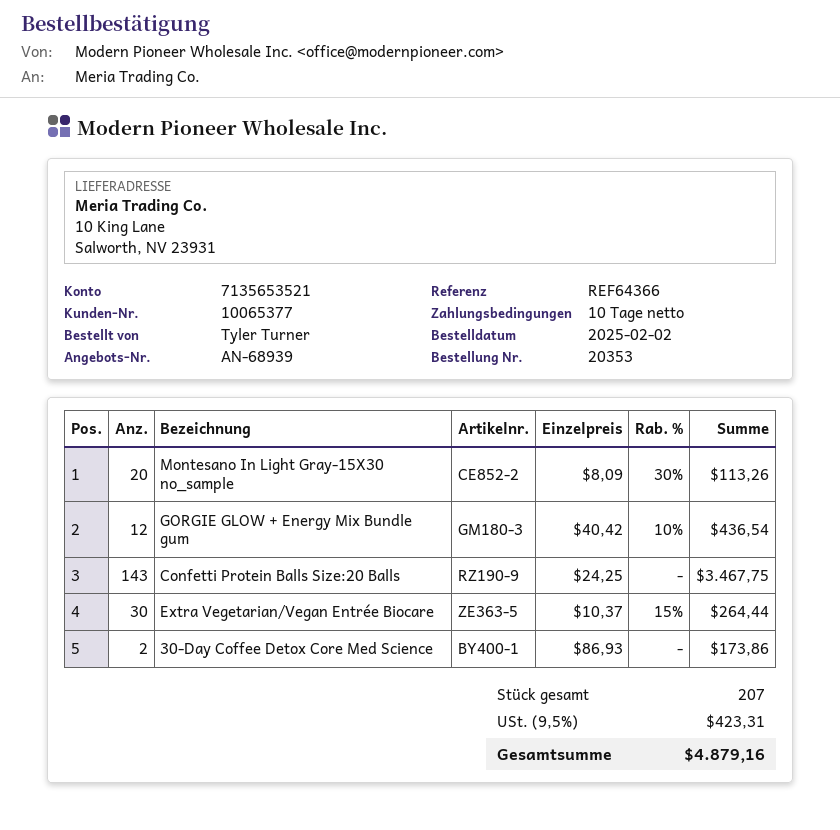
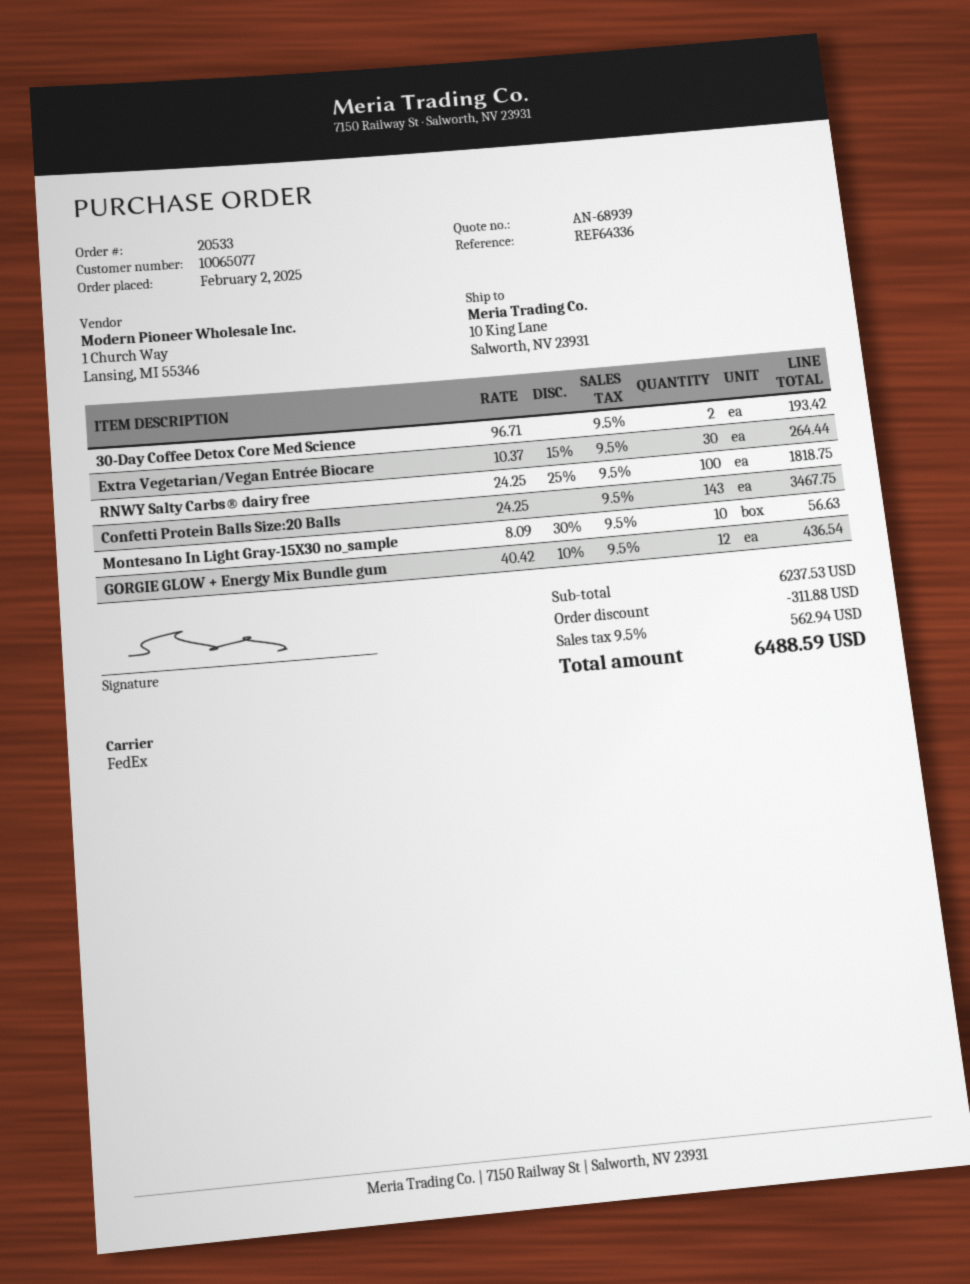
order number: 20353 -> 20533
customer number: 10065377 -> 10065077
reference: REF64366 -> REF64336
Montesano In Light Gray-15X30 no_sample: 20 x 8.09 - 30% = 113.26 -> 10 x 8.09 - 30% = 56.63
30-Day Coffee Detox Core Med Science: 2 x 86.93 = 173.86 -> 2 x 96.71 = 193.42
RNWY Salty Carbs® dairy free: none -> 100 x 24.25 - 25% = 1818.75
discount: none -> 311.88
tax: 9.5% = 423.31 -> 9.5% = 562.94
total: 4879.16 -> 6488.59

